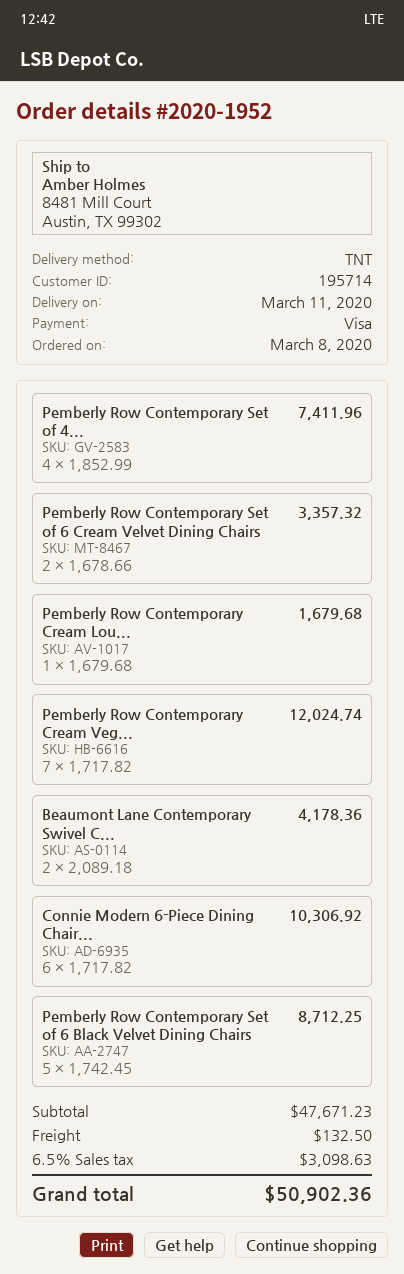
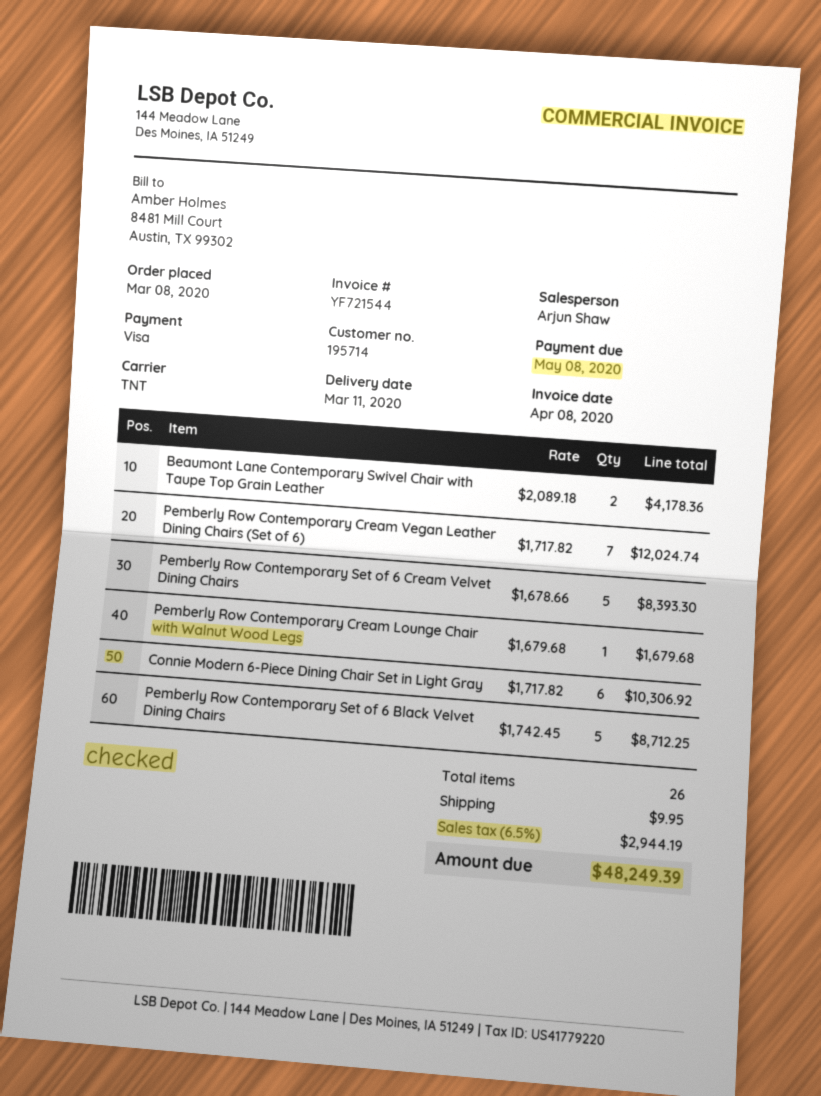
Pemberly Row Contemporary Set of 4...: 4 x 1852.99 = 7411.96 -> none
Pemberly Row Contemporary Set of 6 Cream Velvet Dining Chairs: 2 x 1678.66 = 3357.32 -> 5 x 1678.66 = 8393.30
shipping: 132.50 -> 9.95
tax: 6.5% = 3098.63 -> 6.5% = 2944.19
total: 50902.36 -> 48249.39

